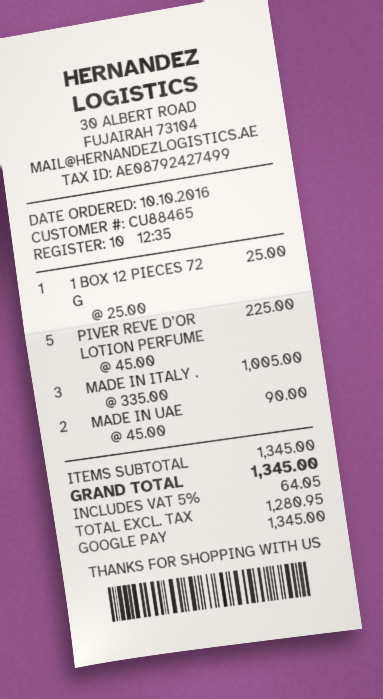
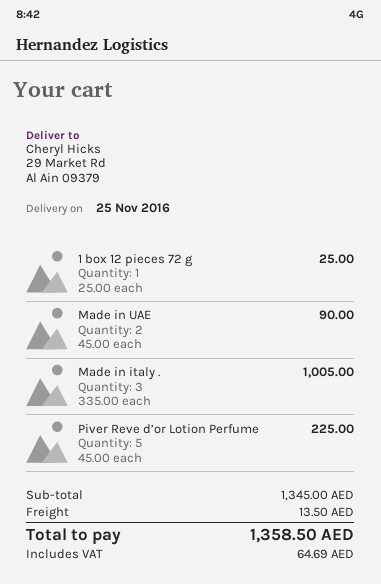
shipping: none -> 13.50
tax: 64.05 -> 64.69
total: 1345.00 -> 1358.50

